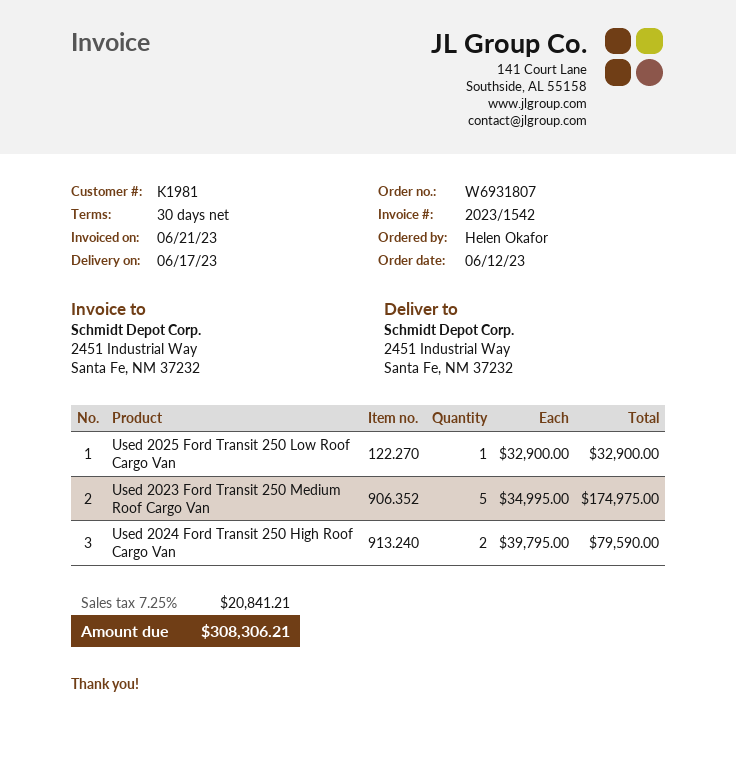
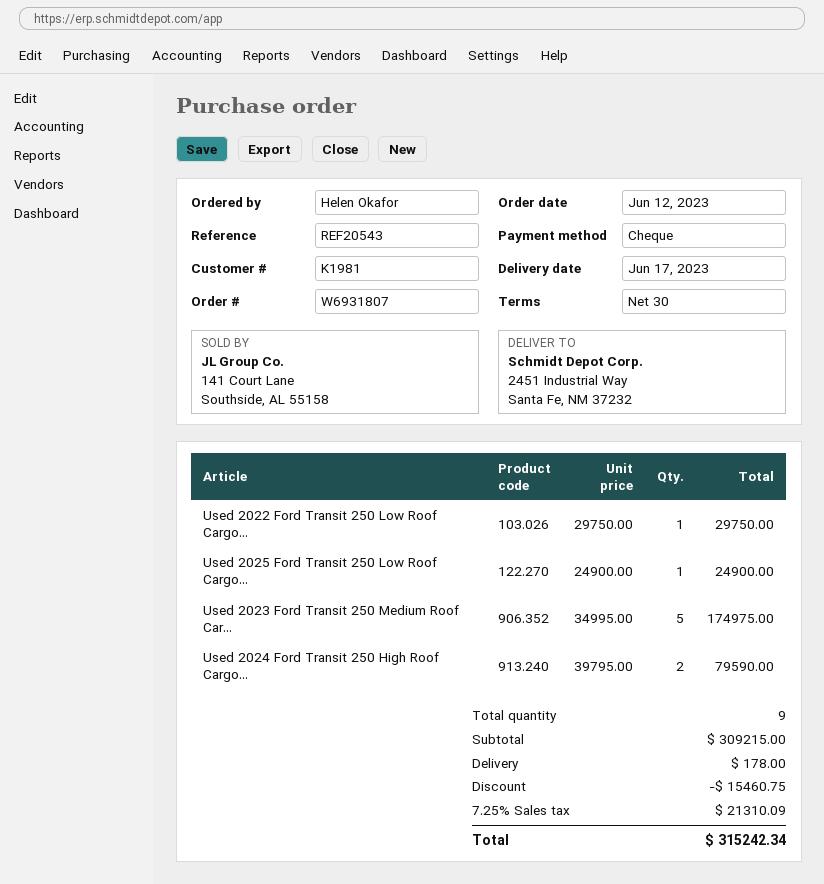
Used 2025 Ford Transit 250 Low Roof Cargo Van: 1 x 32900.00 = 32900.00 -> 1 x 24900.00 = 24900.00
Used 2022 Ford Transit 250 Low Roof Cargo...: none -> 1 x 29750.00 = 29750.00
discount: none -> 15460.75
shipping: none -> 178.00
tax: 7.25% = 20841.21 -> 7.25% = 21310.09
total: 308306.21 -> 315242.34

